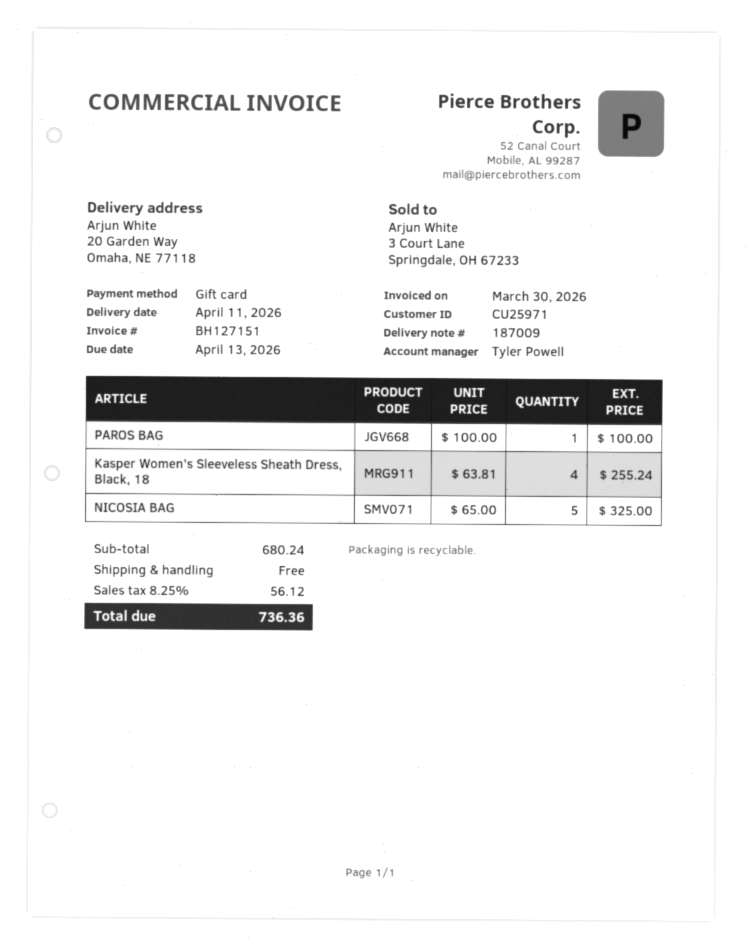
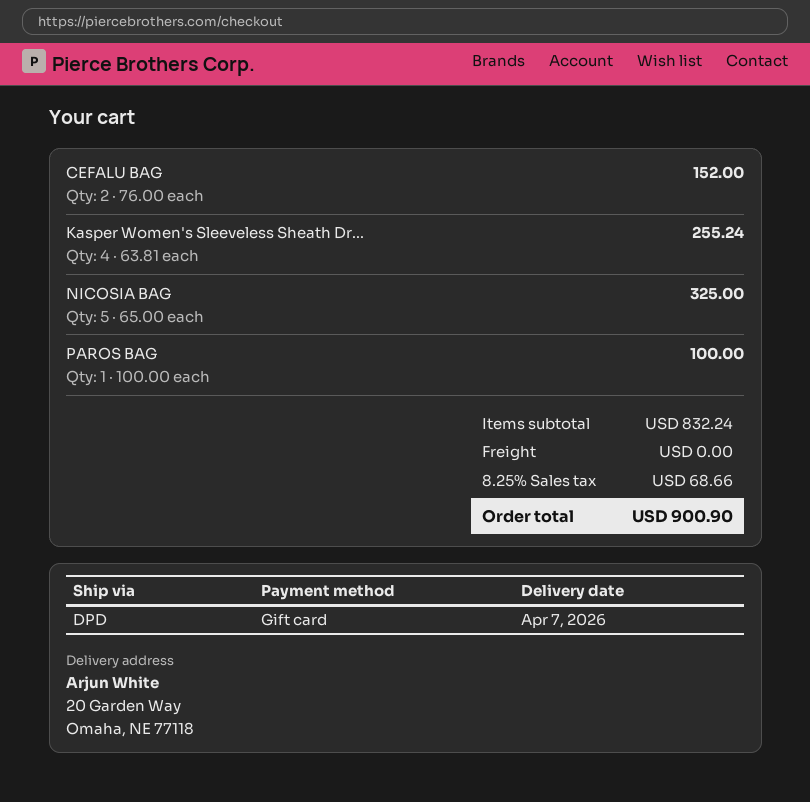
delivery date: 2026-04-11 -> 2026-04-07
CEFALU BAG: none -> 2 x 76.00 = 152.00
subtotal: 680.24 -> 832.24
tax: 8.25% = 56.12 -> 8.25% = 68.66
total: 736.36 -> 900.90

